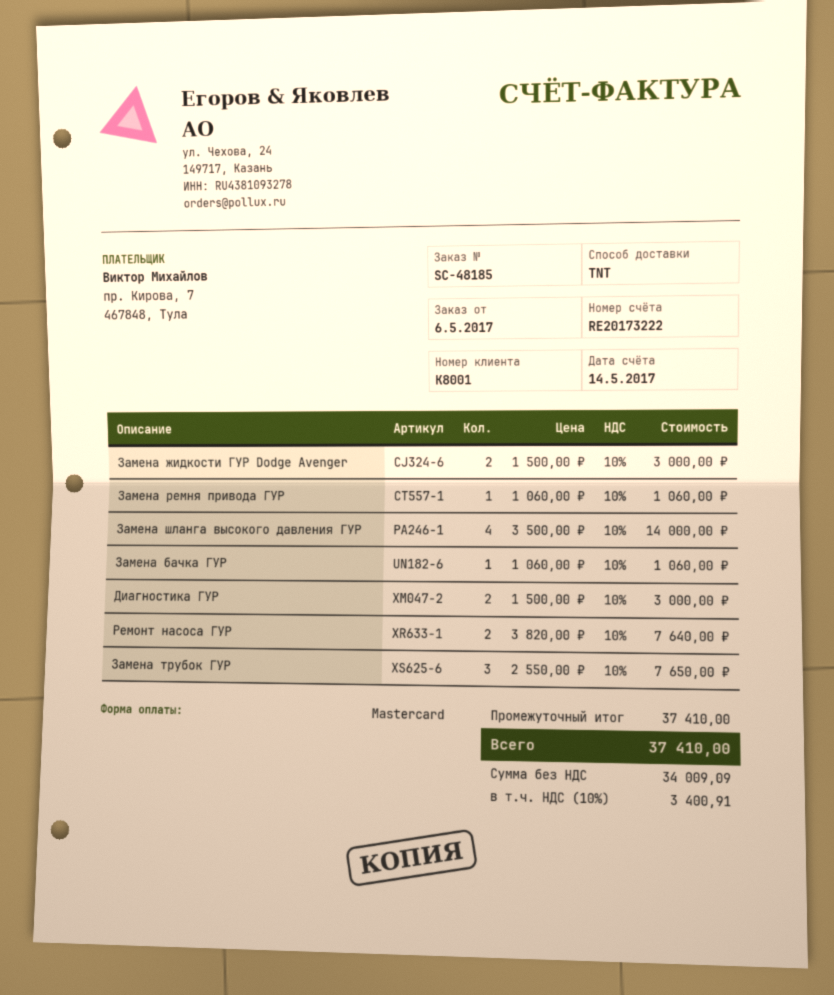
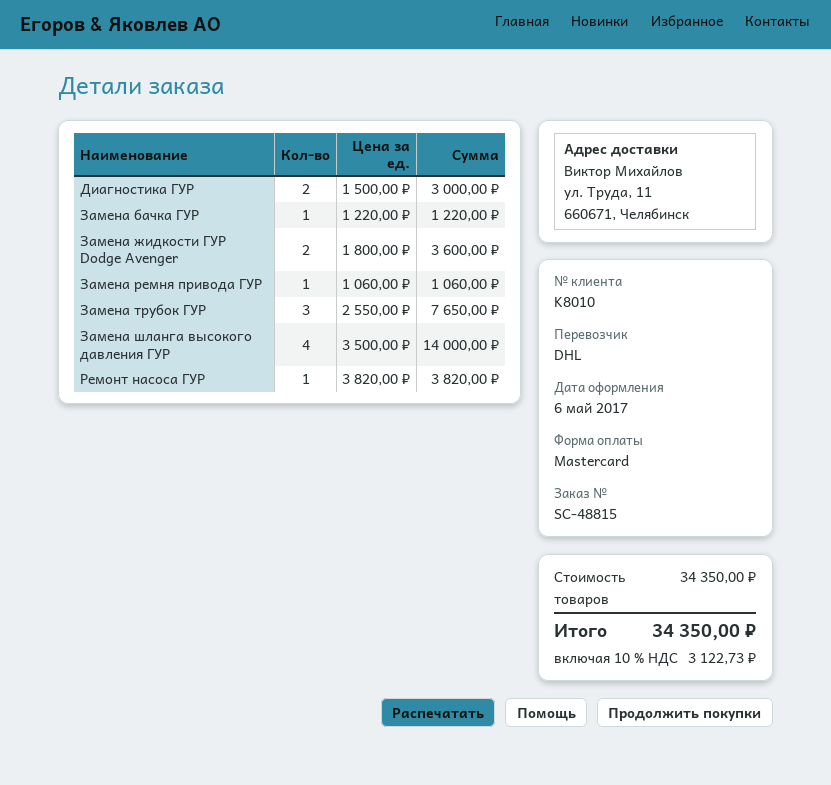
order number: SC-48185 -> SC-48815
customer number: K8001 -> K8010
shipping method: TNT -> DHL
Замена жидкости ГУР Dodge Avenger: 2 x 1500.00 = 3000.00 -> 2 x 1800.00 = 3600.00
Замена бачка ГУР: 1 x 1060.00 = 1060.00 -> 1 x 1220.00 = 1220.00
Ремонт насоса ГУР: 2 x 3820.00 = 7640.00 -> 1 x 3820.00 = 3820.00
subtotal: 37410.00 -> 34350.00
tax: 10% = 3400.91 -> 10% = 3122.73
total: 37410.00 -> 34350.00

